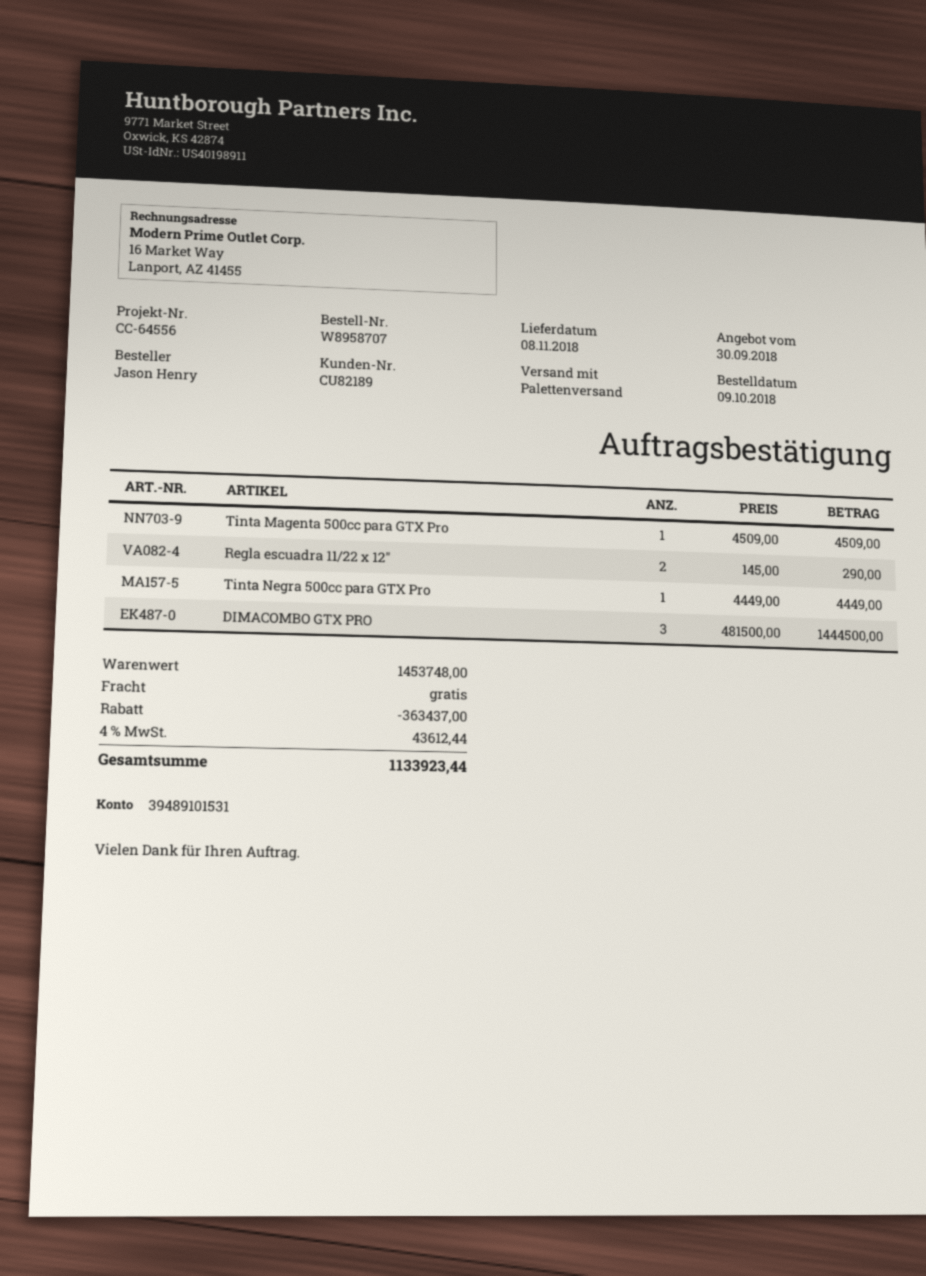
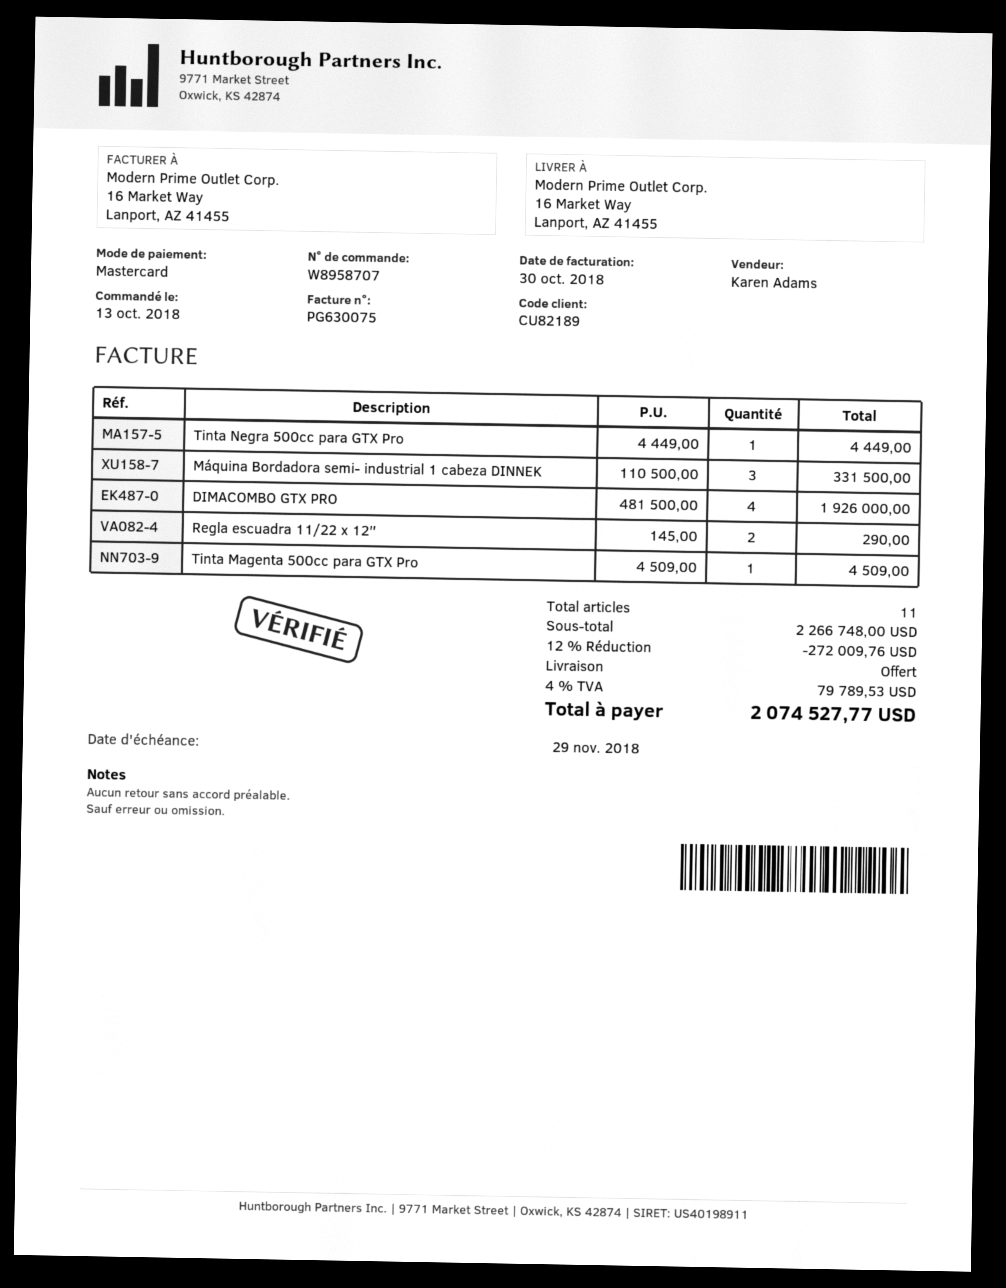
order date: 2018-10-09 -> 2018-10-13
DIMACOMBO GTX PRO: 3 x 481500.00 = 1444500.00 -> 4 x 481500.00 = 1926000.00
Máquina Bordadora semi- industrial 1 cabeza DINNEK: none -> 3 x 110500.00 = 331500.00
subtotal: 1453748.00 -> 2266748.00
discount: 363437.00 -> 272009.76
tax: 4% = 43612.44 -> 4% = 79789.53
total: 1133923.44 -> 2074527.77

